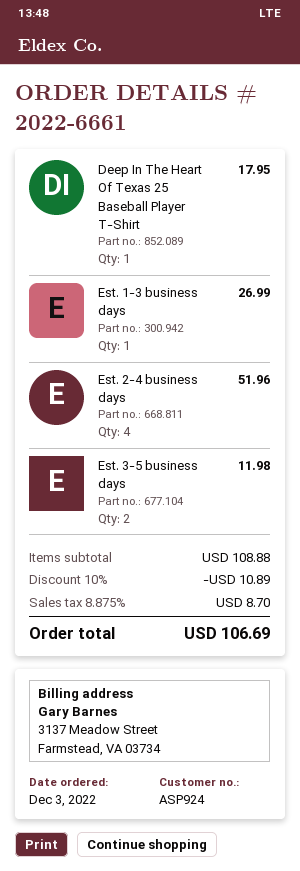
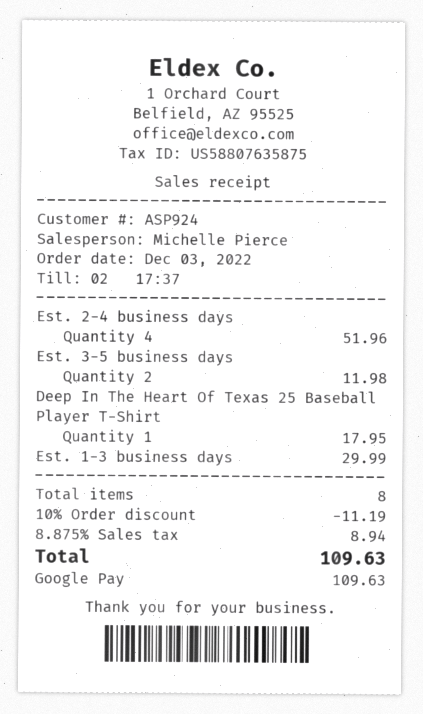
Est. 1-3 business days: 1 for 26.99 -> 1 for 29.99
discount: 10% = 10.89 -> 10% = 11.19
tax: 8.875% = 8.70 -> 8.875% = 8.94
total: 106.69 -> 109.63

